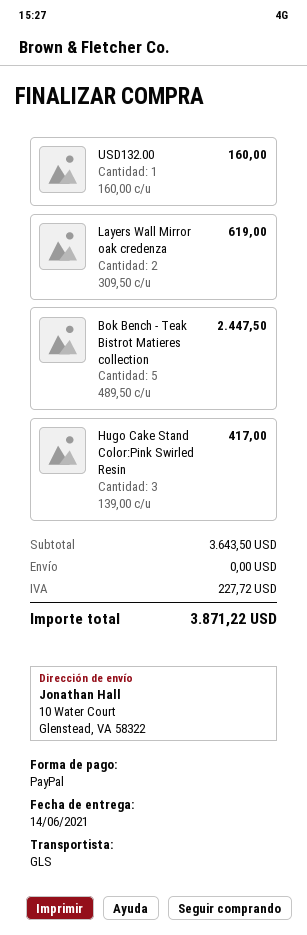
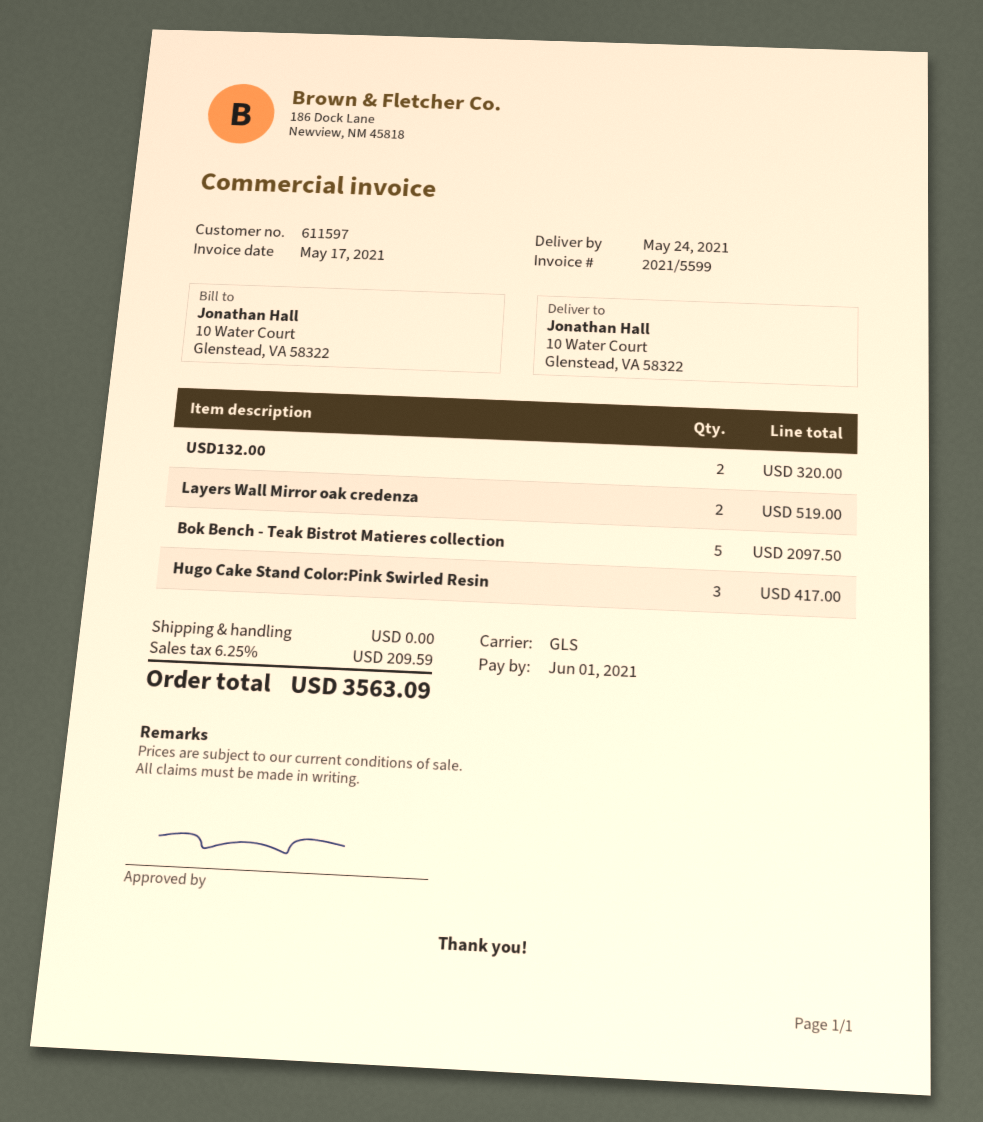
delivery date: 2021-06-14 -> 2021-05-24
USD132.00: 1 for 160.00 -> 2 for 320.00
Layers Wall Mirror oak credenza: 2 for 619.00 -> 2 for 519.00
Bok Bench - Teak Bistrot Matieres collection: 5 for 2447.50 -> 5 for 2097.50
tax: 227.72 -> 209.59
total: 3871.22 -> 3563.09

